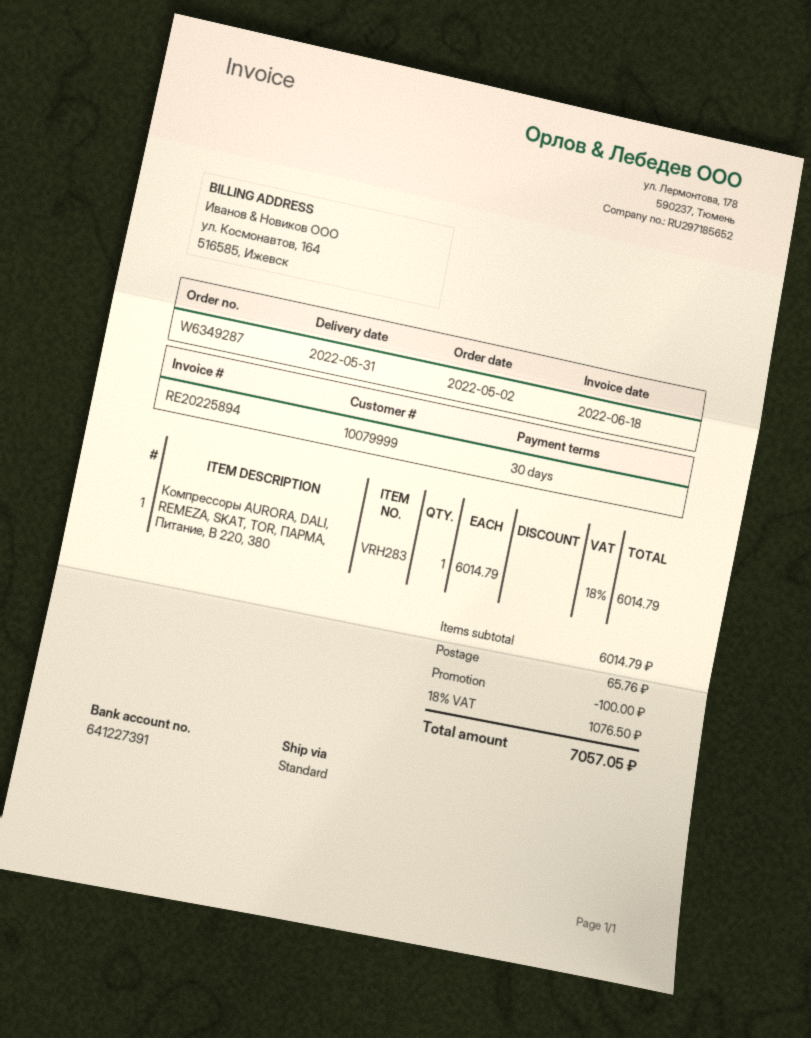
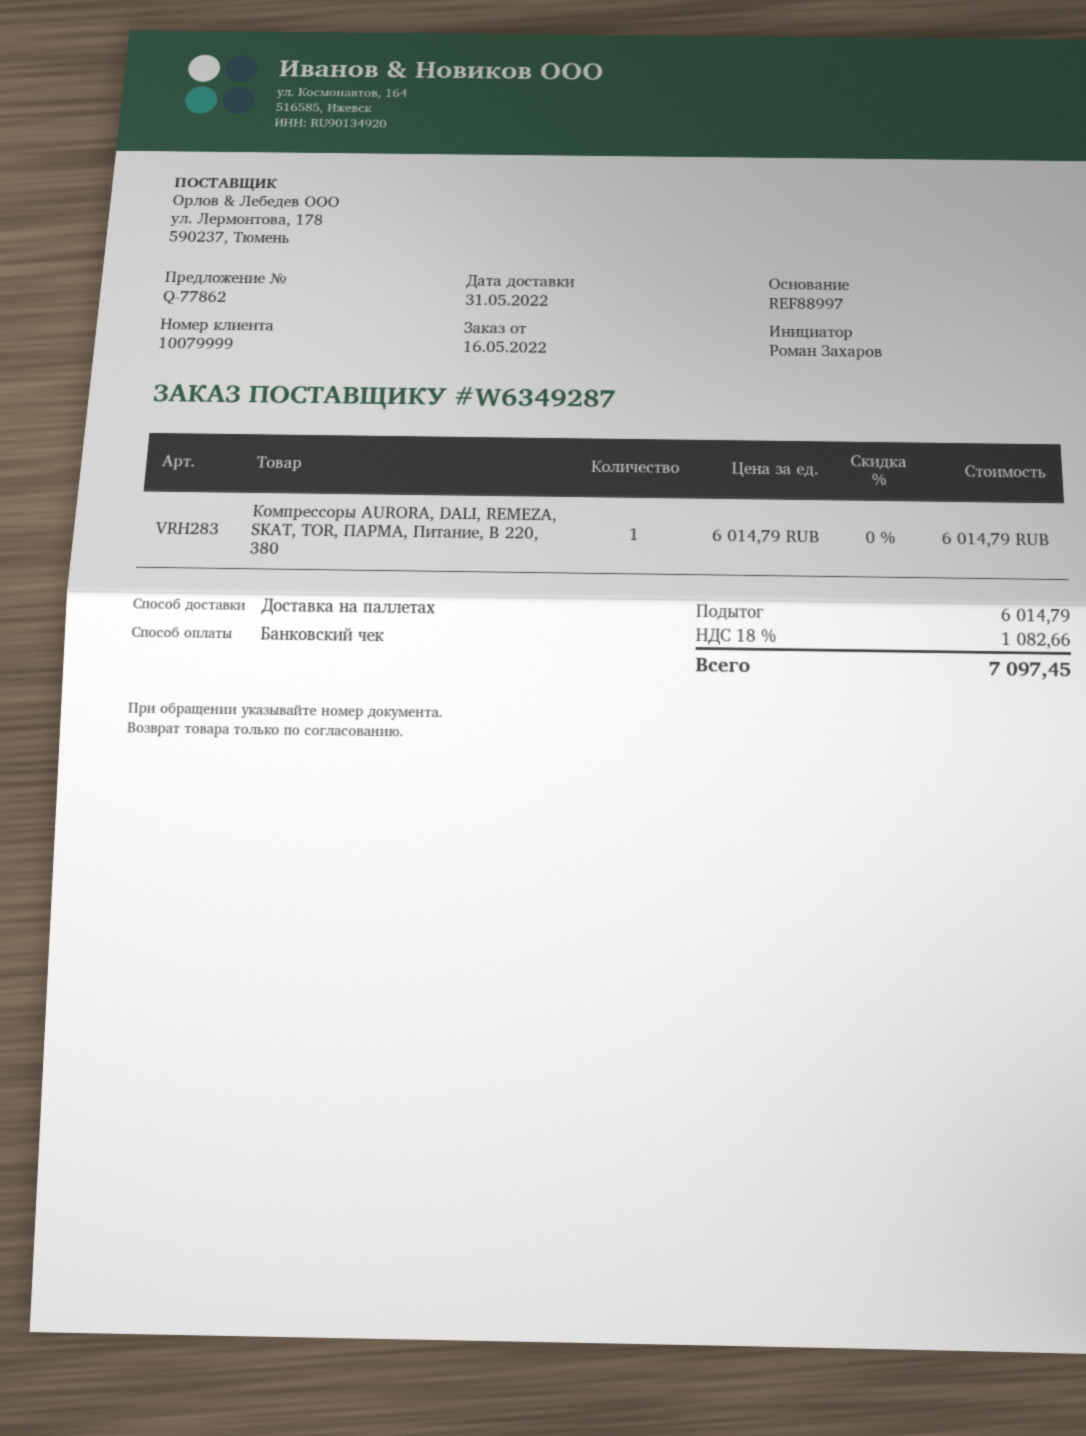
order date: 2022-05-02 -> 2022-05-16
shipping method: standard -> pallet freight
discount: 100.00 -> none
shipping: 65.76 -> none
tax: 18% = 1076.50 -> 18% = 1082.66
total: 7057.05 -> 7097.45

